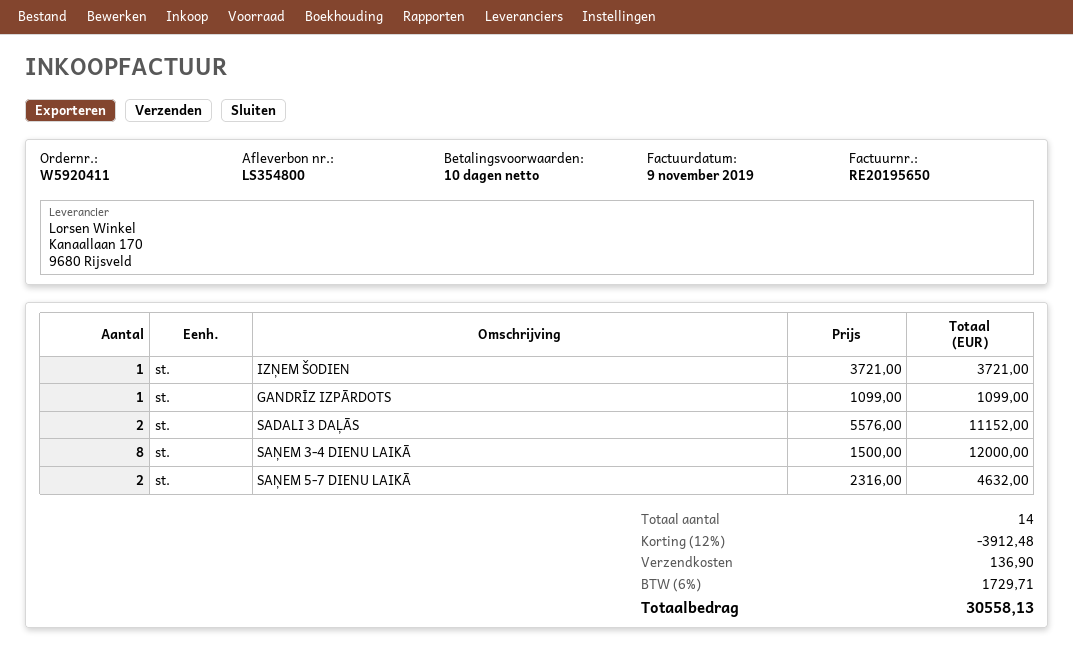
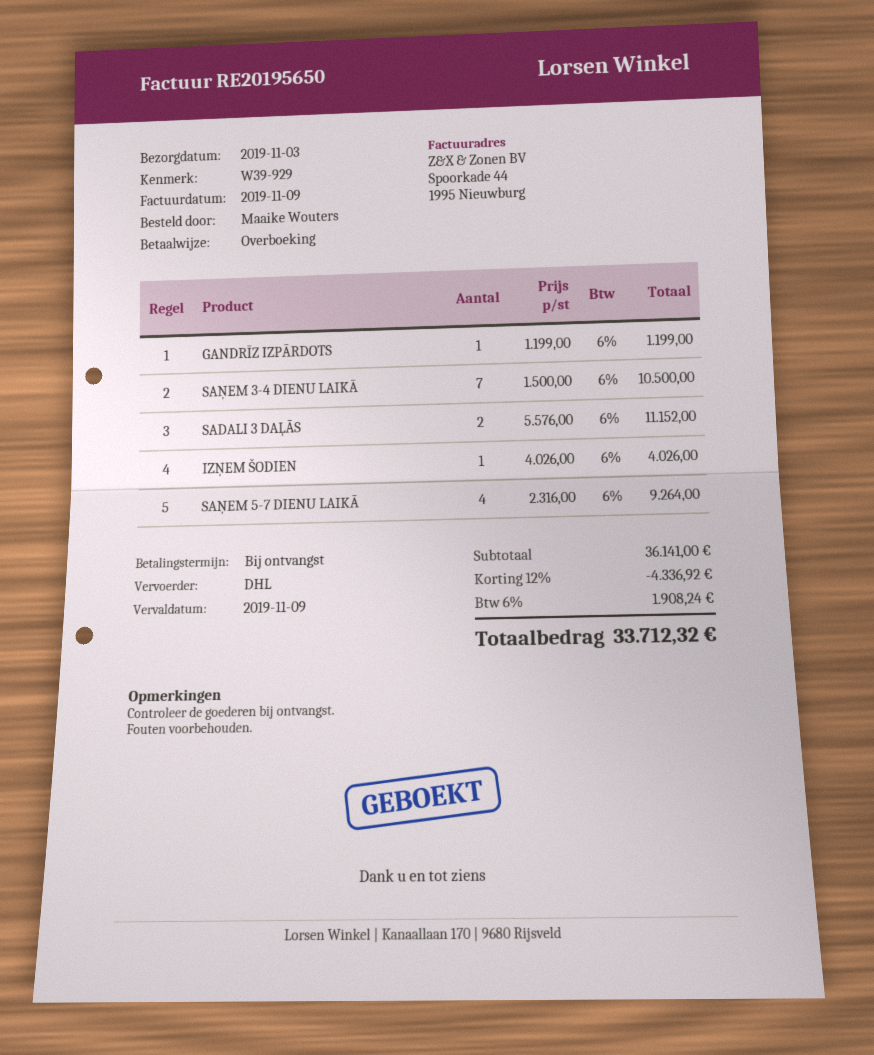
payment terms: 10 days -> on receipt
IZŅEM ŠODIEN: 1 x 3721.00 = 3721.00 -> 1 x 4026.00 = 4026.00
GANDRĪZ IZPĀRDOTS: 1 x 1099.00 = 1099.00 -> 1 x 1199.00 = 1199.00
SAŅEM 3-4 DIENU LAIKĀ: 8 x 1500.00 = 12000.00 -> 7 x 1500.00 = 10500.00
SAŅEM 5-7 DIENU LAIKĀ: 2 x 2316.00 = 4632.00 -> 4 x 2316.00 = 9264.00
discount: 12% = 3912.48 -> 12% = 4336.92
shipping: 136.90 -> none
tax: 6% = 1729.71 -> 6% = 1908.24
total: 30558.13 -> 33712.32

